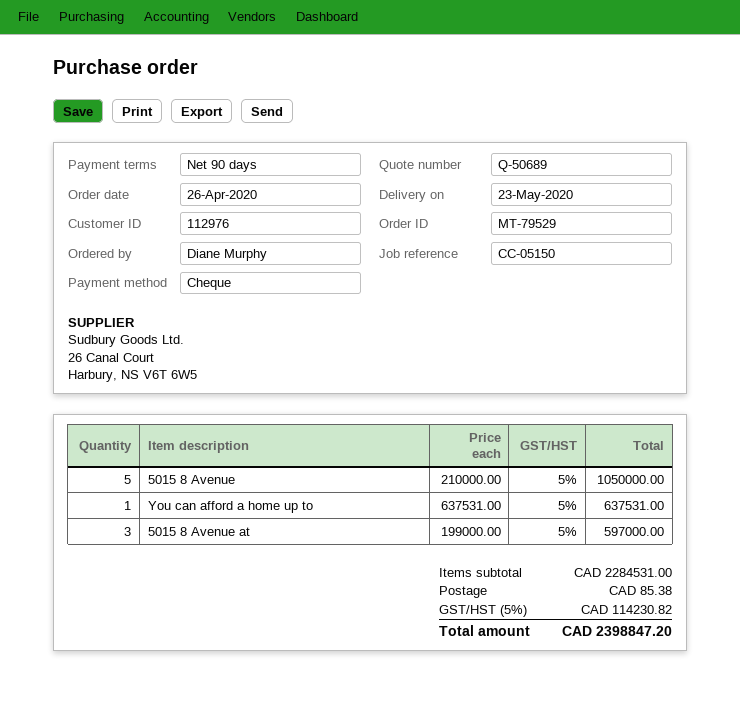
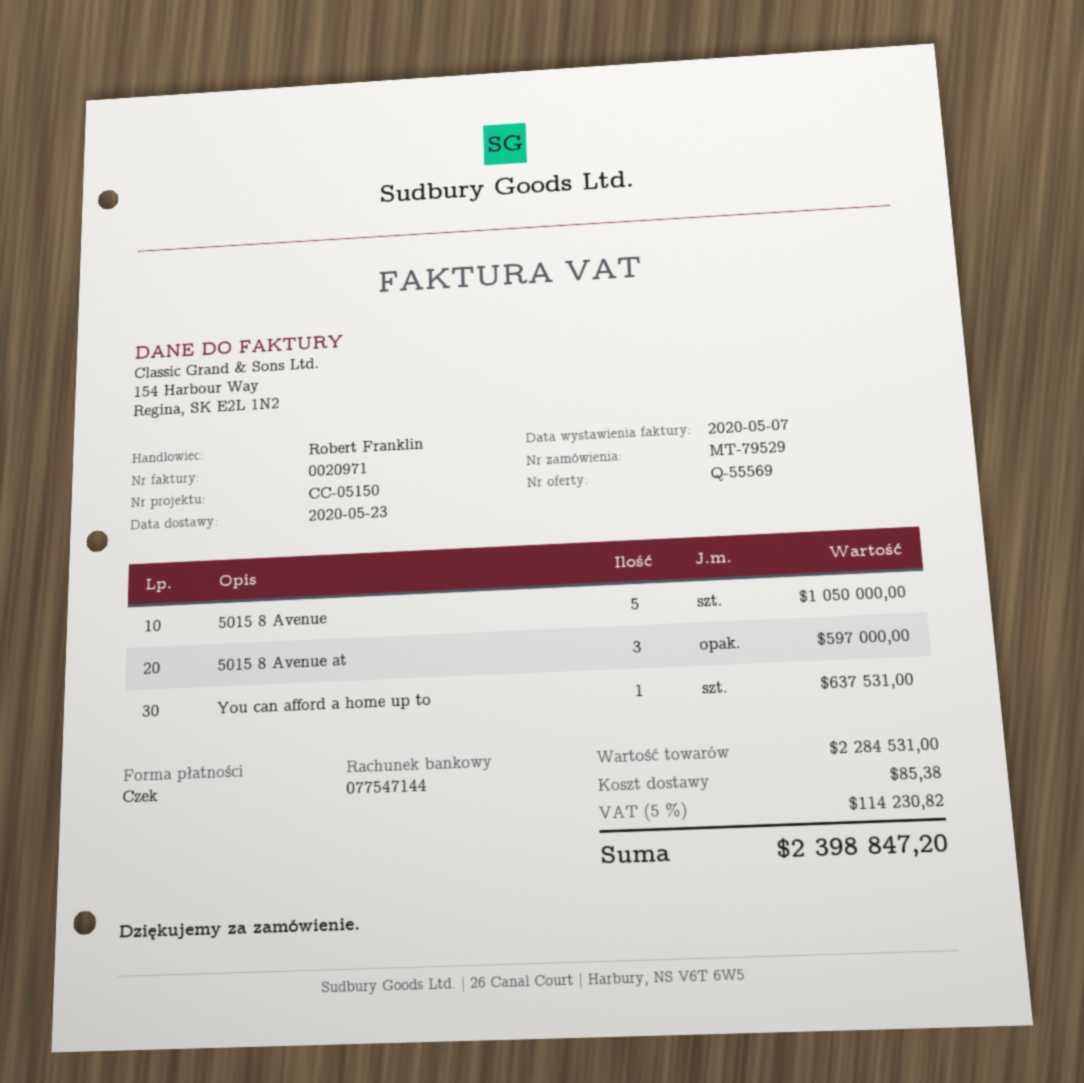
quote number: Q-50689 -> Q-55569

